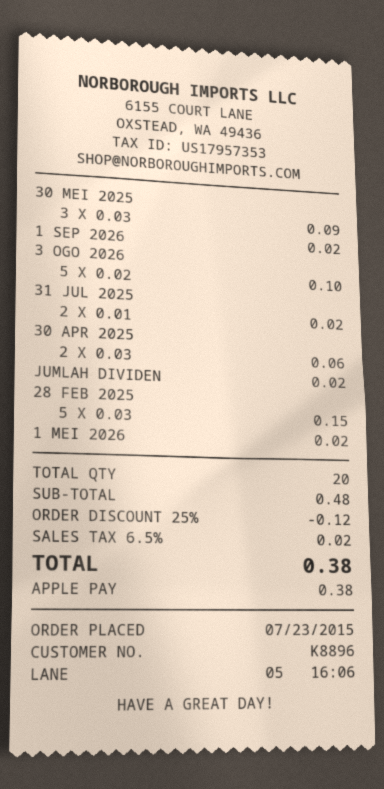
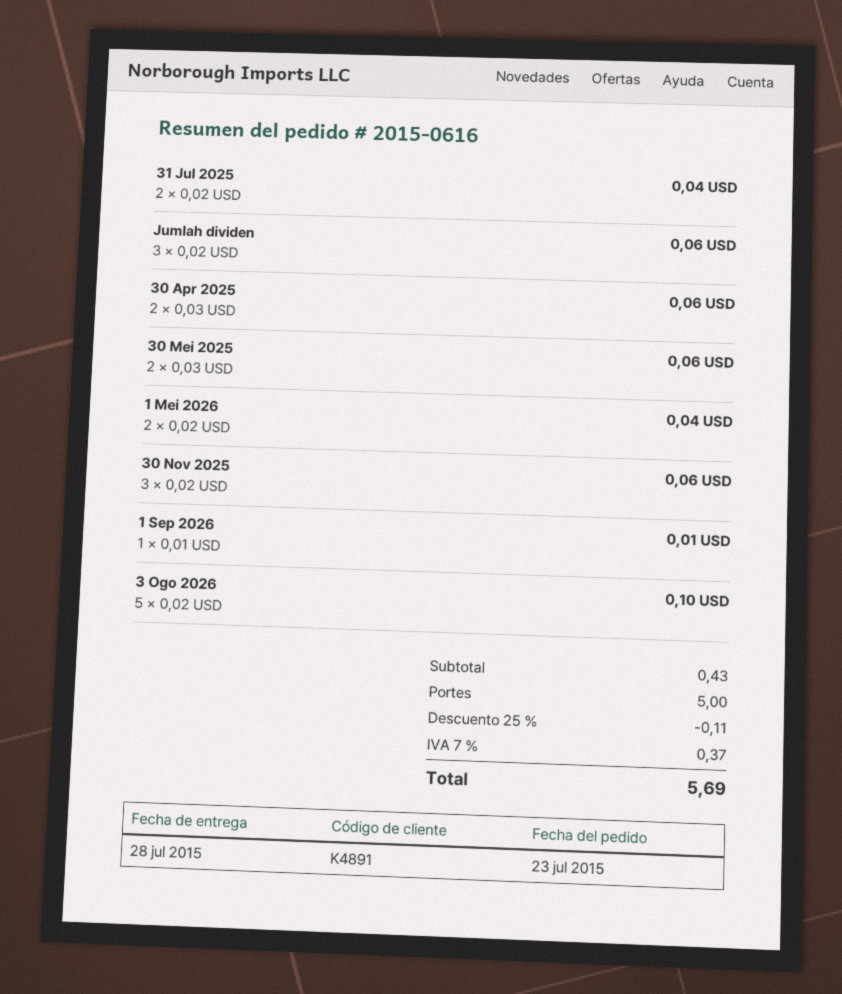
customer number: K8896 -> K4891
30 MEI 2025: 3 x 0.03 = 0.09 -> 2 x 0.03 = 0.06
1 SEP 2026: 1 x 0.02 = 0.02 -> 1 x 0.01 = 0.01
31 JUL 2025: 2 x 0.01 = 0.02 -> 2 x 0.02 = 0.04
JUMLAH DIVIDEN: 1 x 0.02 = 0.02 -> 3 x 0.02 = 0.06
28 FEB 2025: 5 x 0.03 = 0.15 -> none
1 MEI 2026: 1 x 0.02 = 0.02 -> 2 x 0.02 = 0.04
30 Nov 2025: none -> 3 x 0.02 = 0.06
subtotal: 0.48 -> 0.43
discount: 25% = 0.12 -> 25% = 0.11
shipping: none -> 5.00
tax: 6.5% = 0.02 -> 7% = 0.37
total: 0.38 -> 5.69

